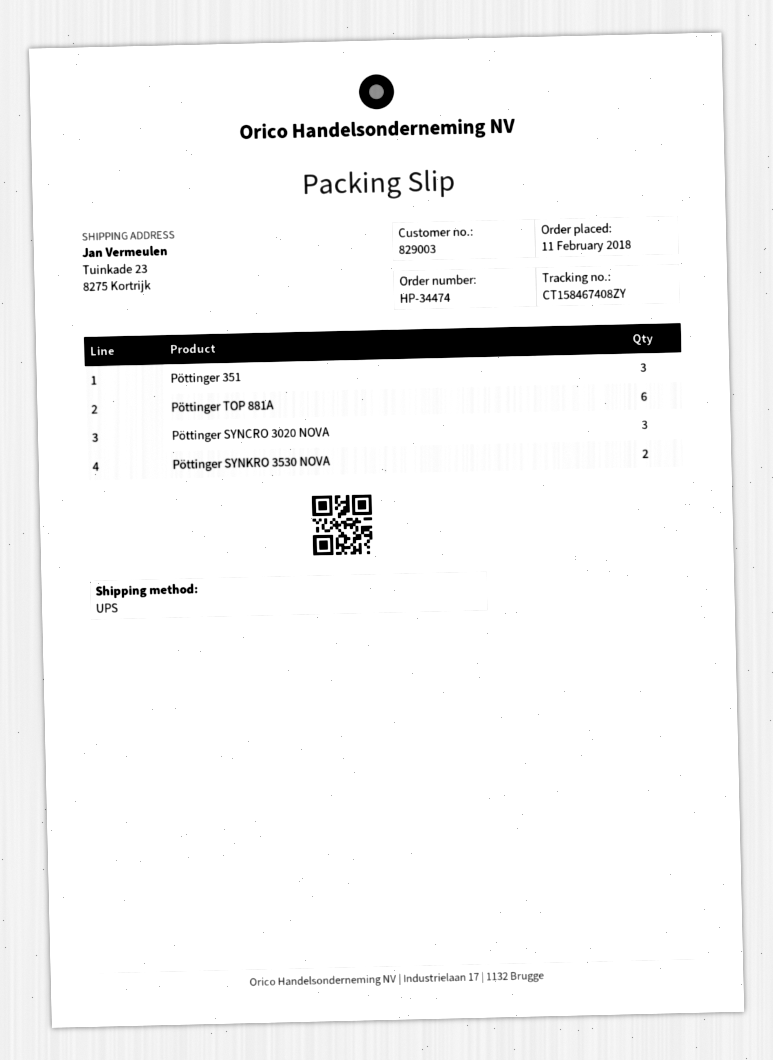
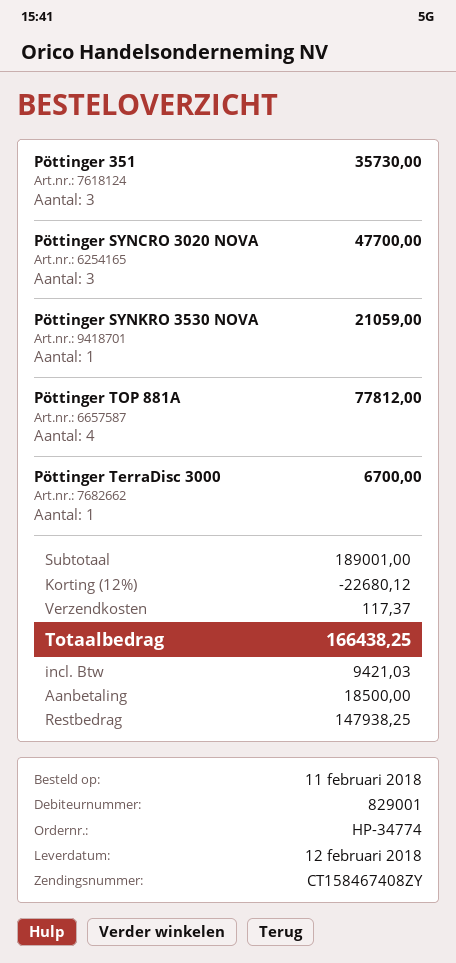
order number: HP-34474 -> HP-34774
customer number: 829003 -> 829001
Pöttinger TOP 881A: 6 -> 4
Pöttinger SYNKRO 3530 NOVA: 2 -> 1
Pöttinger TerraDisc 3000: none -> 1

